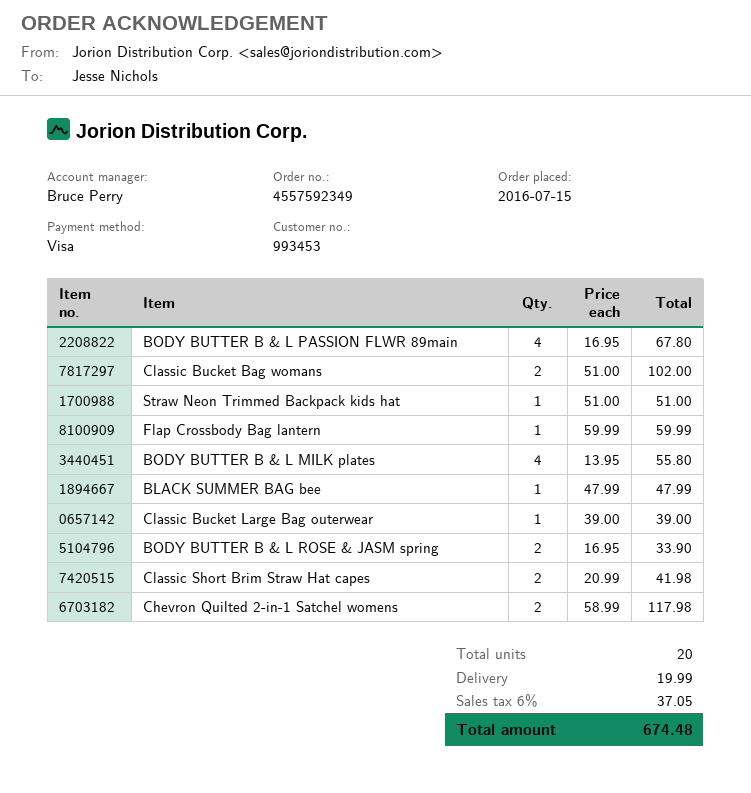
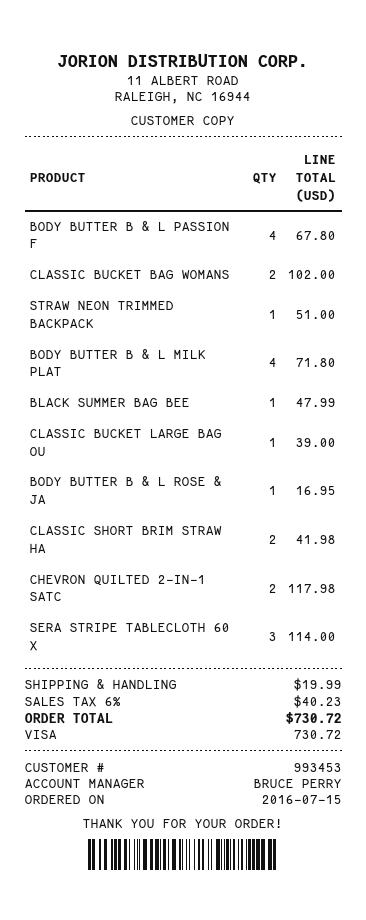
Flap Crossbody Bag lantern: 1 for 59.99 -> none
BODY BUTTER B & L MILK plates: 4 for 55.80 -> 4 for 71.80
BODY BUTTER B & L ROSE & JASM spring: 2 for 33.90 -> 1 for 16.95
SERA STRIPE TABLECLOTH 60 X: none -> 3 for 114.00
tax: 6% = 37.05 -> 6% = 40.23
total: 674.48 -> 730.72

